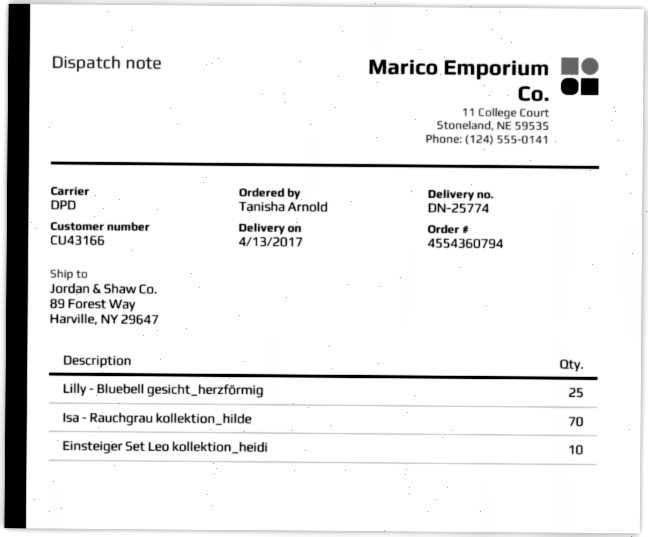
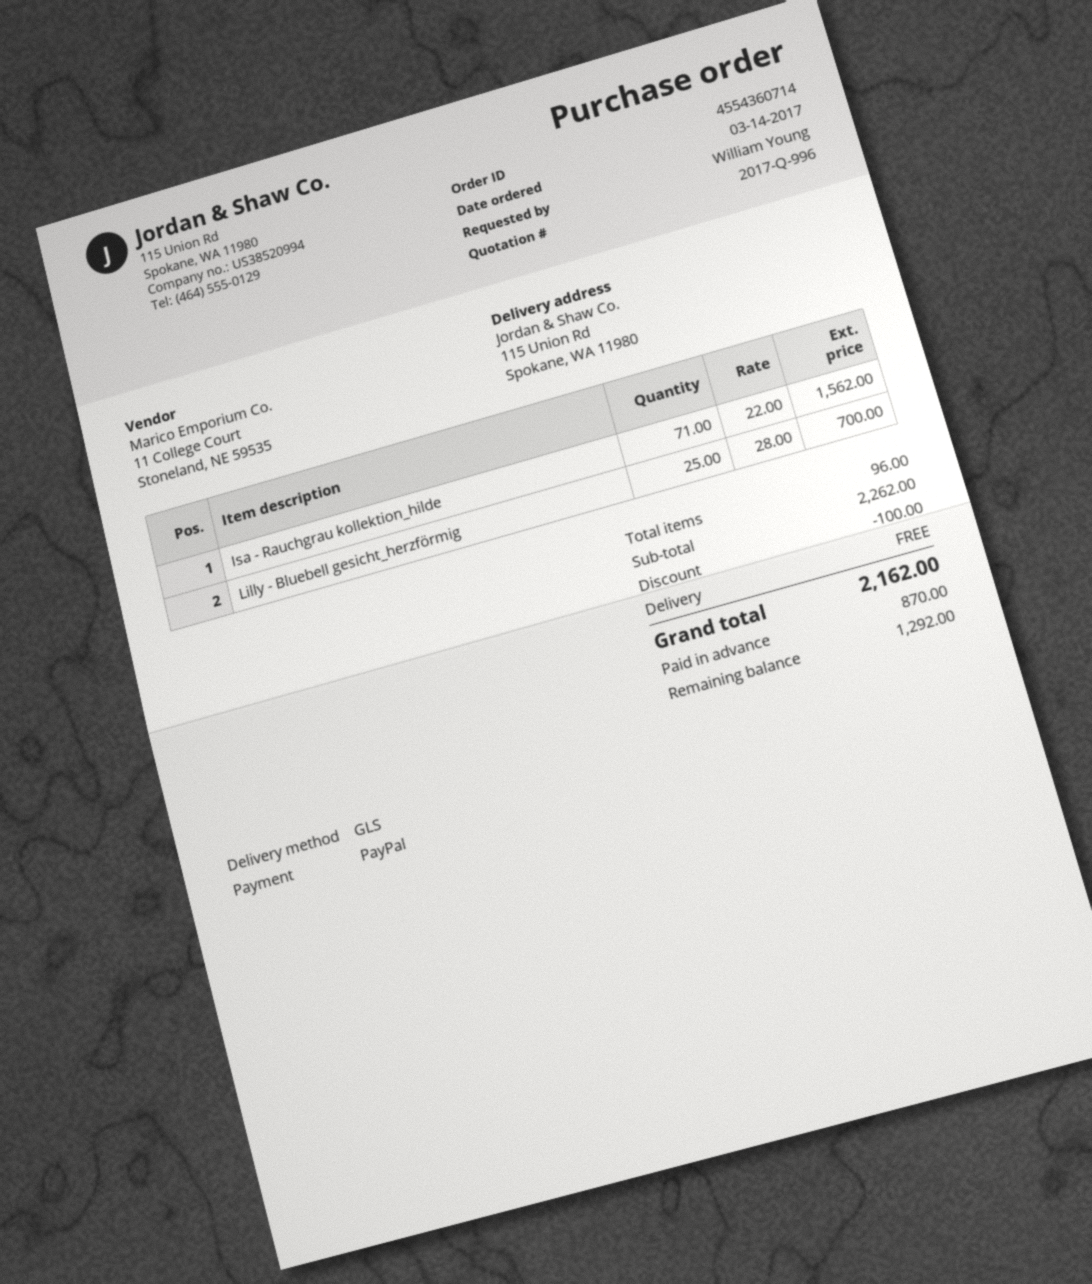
order number: 4554360794 -> 4554360714
ordered by: Tanisha Arnold -> William Young
shipping method: DPD -> GLS
ship to: 89 Forest Way, Harville, NY 29647 -> 115 Union Rd, Spokane, WA 11980
Isa - Rauchgrau kollektion_hilde: 70 -> 71
Einsteiger Set Leo kollektion_heidi: 10 -> none

